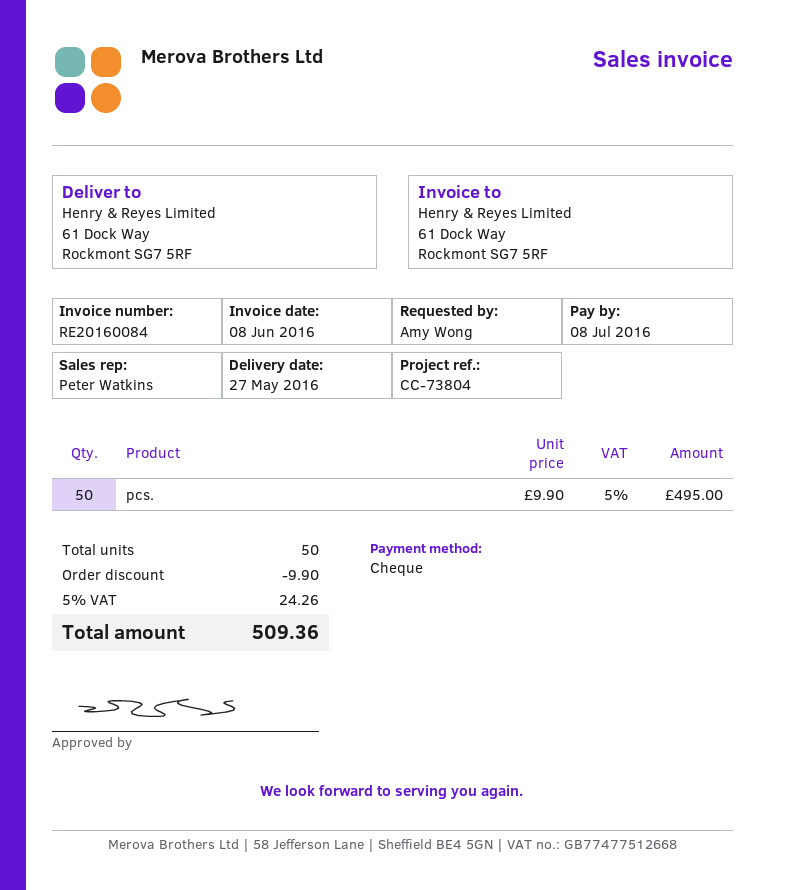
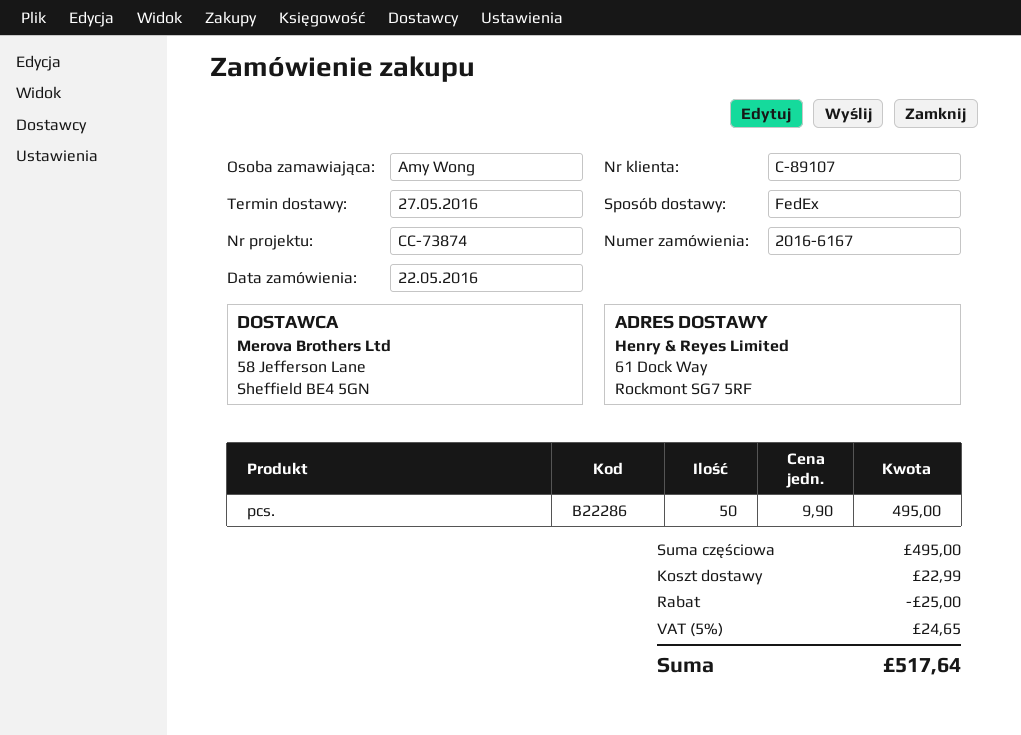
reference: CC-73804 -> CC-73874
discount: 9.90 -> 25.00
shipping: none -> 22.99
tax: 5% = 24.26 -> 5% = 24.65
total: 509.36 -> 517.64

